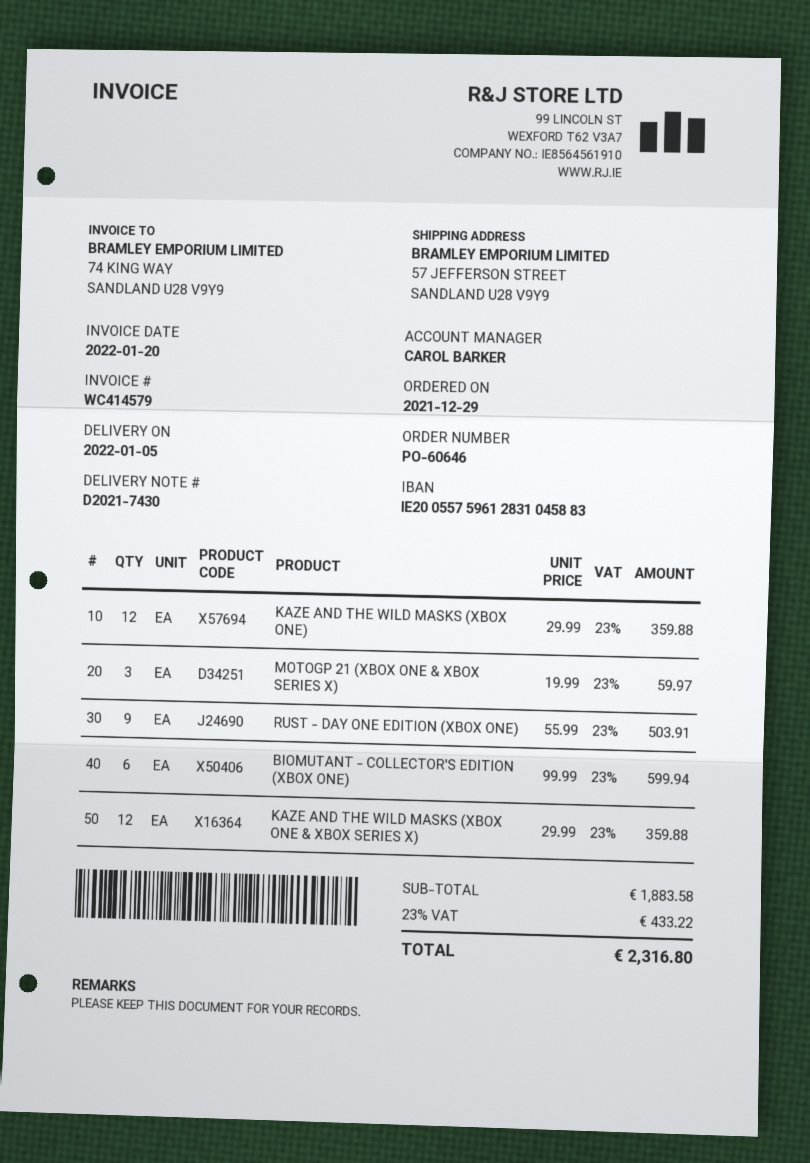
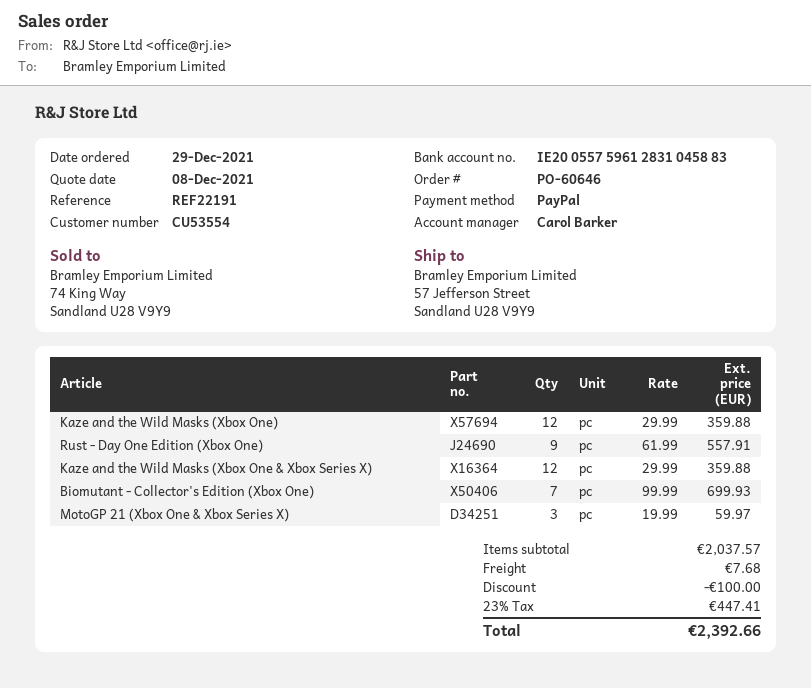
RUST - DAY ONE EDITION (XBOX ONE): 9 x 55.99 = 503.91 -> 9 x 61.99 = 557.91
BIOMUTANT - COLLECTOR'S EDITION (XBOX ONE): 6 x 99.99 = 599.94 -> 7 x 99.99 = 699.93
subtotal: 1883.58 -> 2037.57
discount: none -> 100.00
shipping: none -> 7.68
tax: 23% = 433.22 -> 23% = 447.41
total: 2316.80 -> 2392.66

